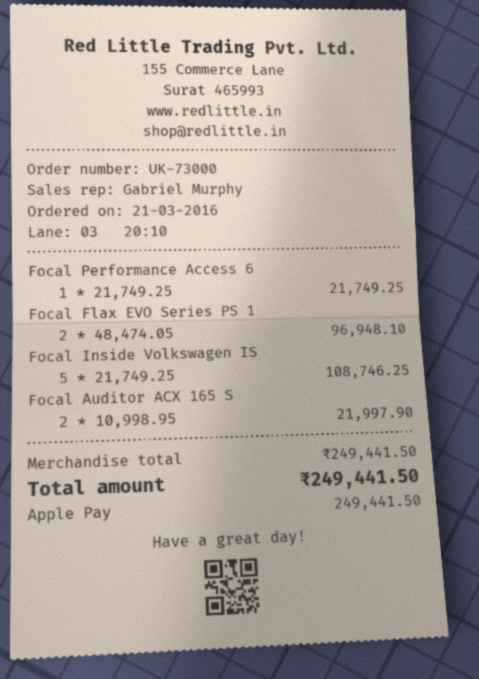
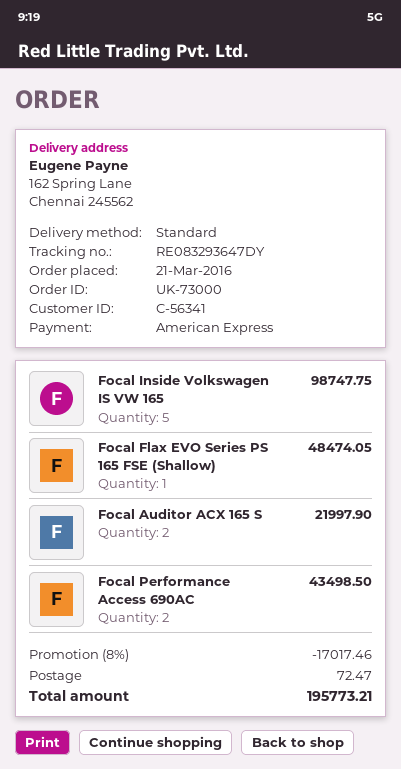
payment method: Apple Pay -> American Express
Focal Performance Access 6: 1 for 21749.25 -> 2 for 43498.50
Focal Flax EVO Series PS 1: 2 for 96948.10 -> 1 for 48474.05
Focal Inside Volkswagen IS: 5 for 108746.25 -> 5 for 98747.75
discount: none -> 8% = 17017.46
shipping: none -> 72.47
total: 249441.50 -> 195773.21

